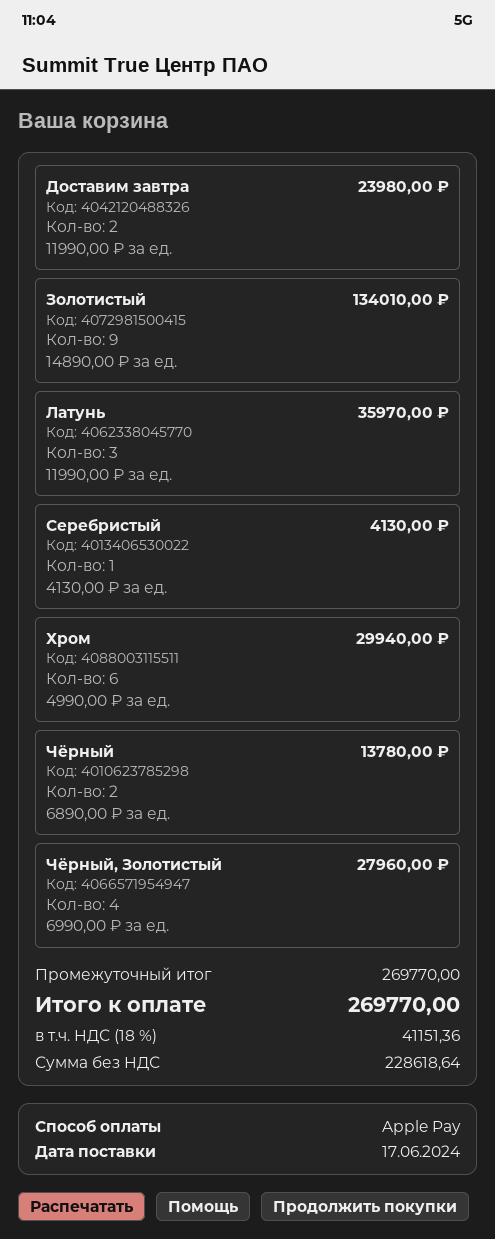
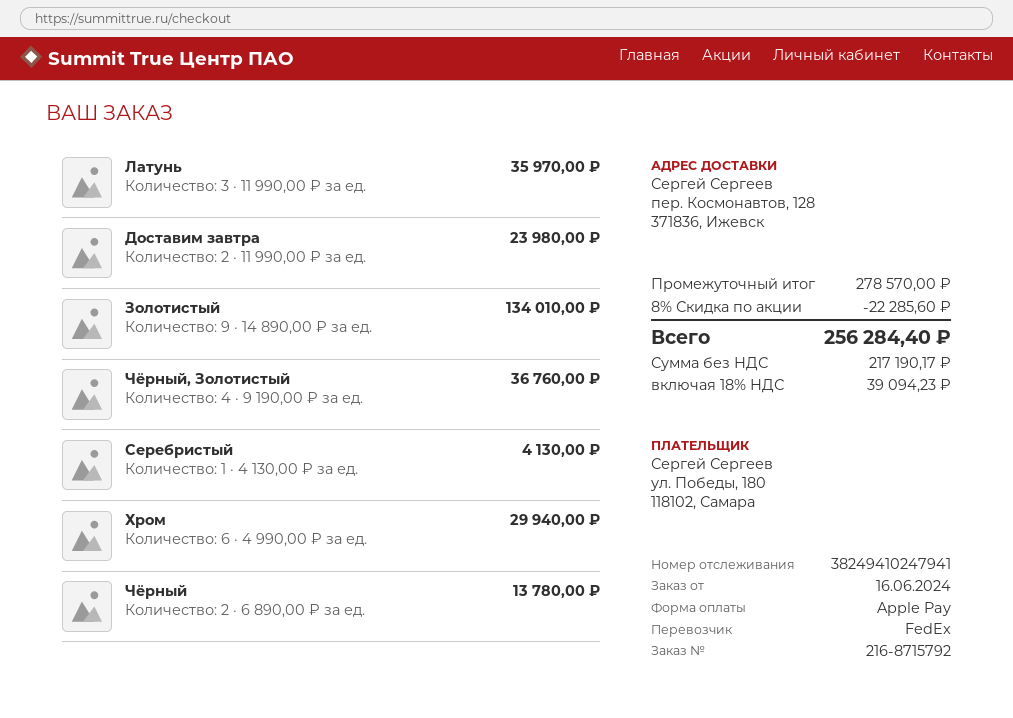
Чёрный, Золотистый: 4 x 6990.00 = 27960.00 -> 4 x 9190.00 = 36760.00
subtotal: 269770.00 -> 278570.00
discount: none -> 8% = 22285.60
net: 228618.64 -> 217190.17
tax: 18% = 41151.36 -> 18% = 39094.23
total: 269770.00 -> 256284.40

